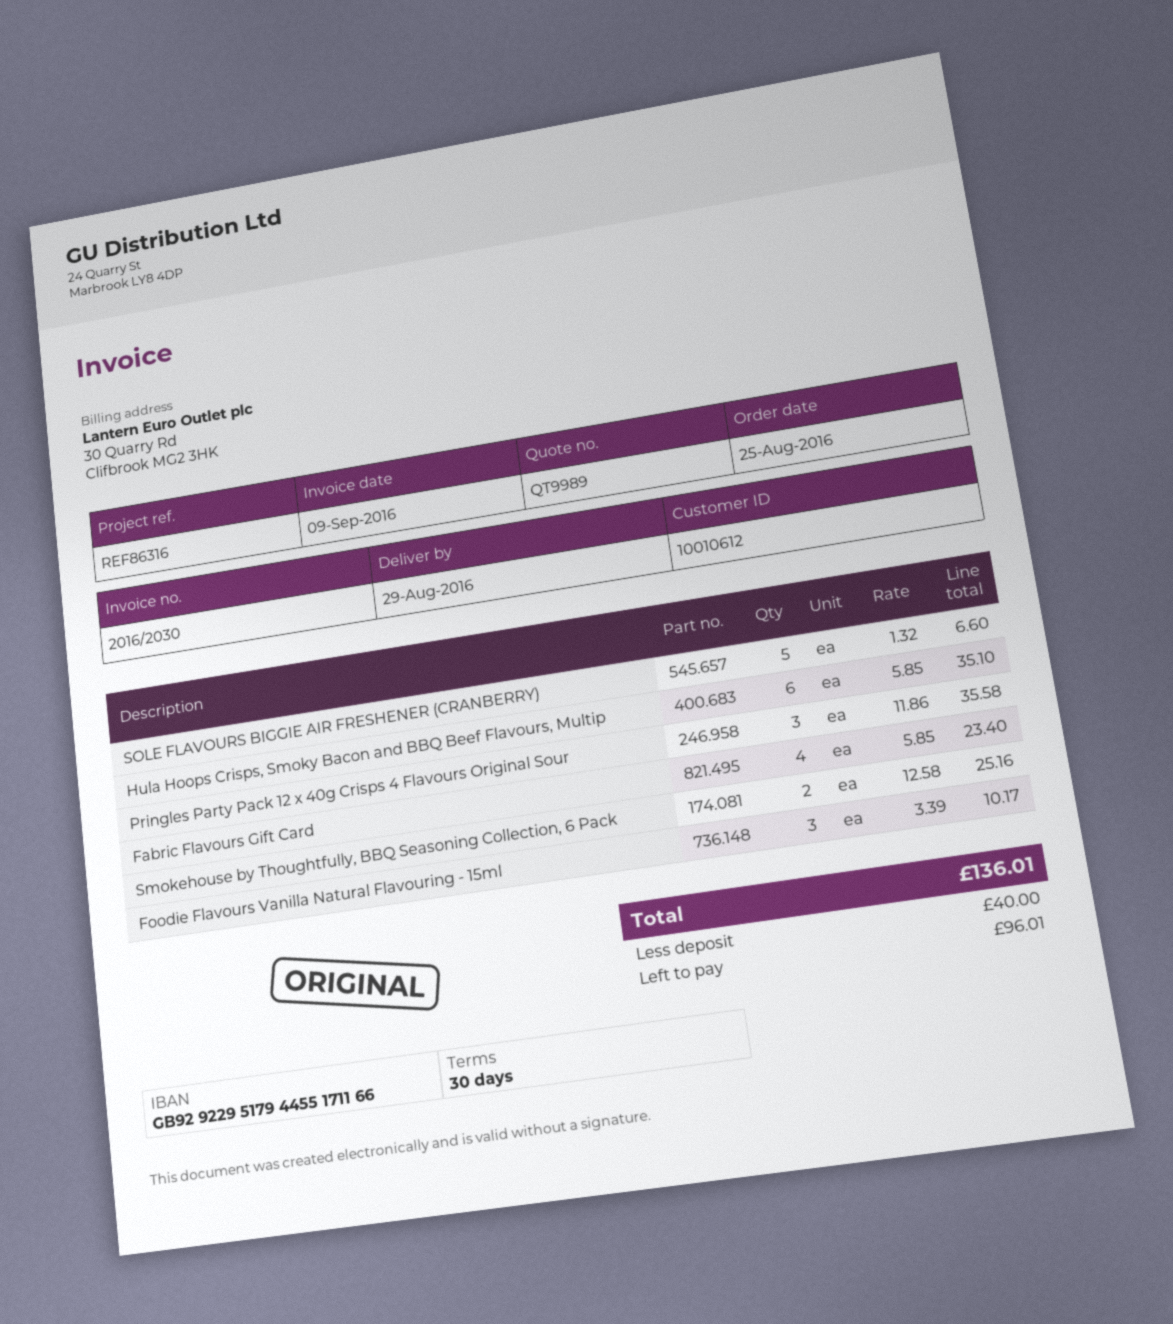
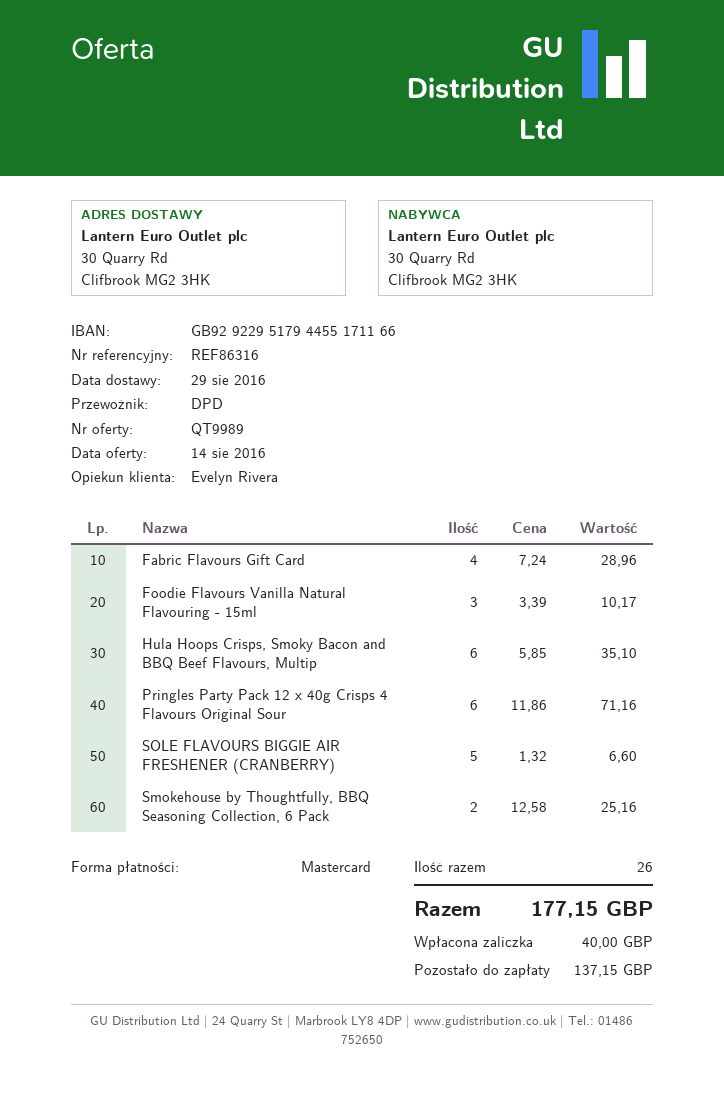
Pringles Party Pack 12 x 40g Crisps 4 Flavours Original Sour: 3 x 11.86 = 35.58 -> 6 x 11.86 = 71.16
Fabric Flavours Gift Card: 4 x 5.85 = 23.40 -> 4 x 7.24 = 28.96
total: 136.01 -> 177.15
balance: 96.01 -> 137.15

